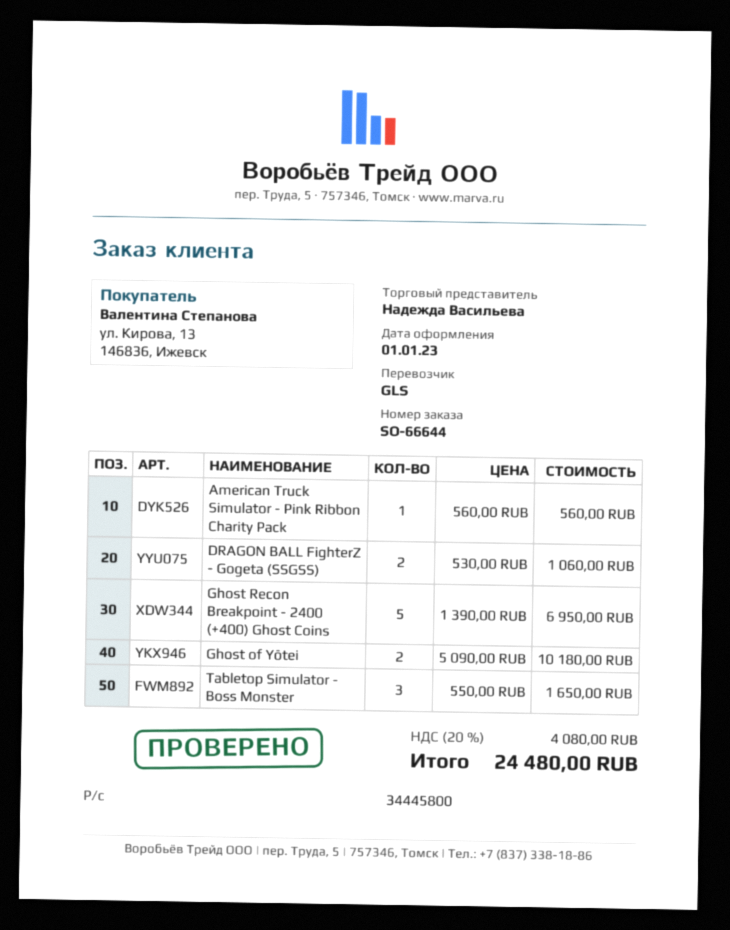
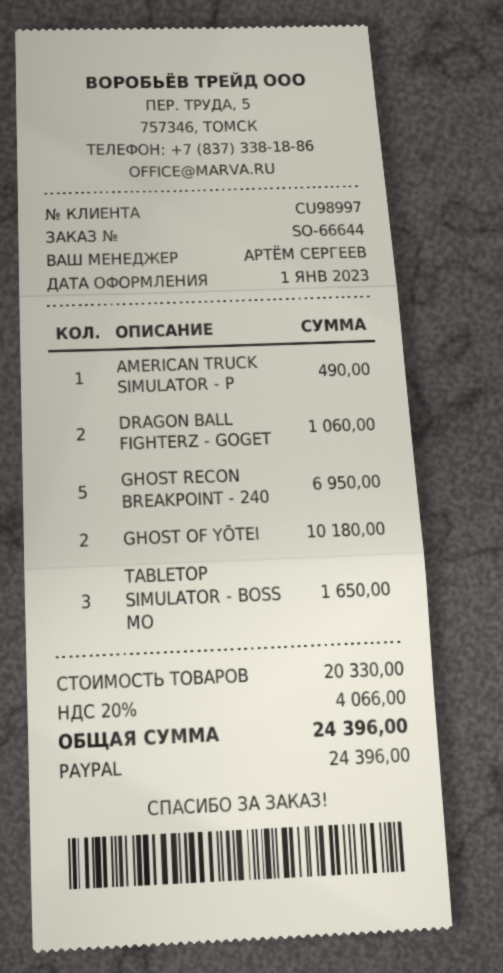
sales rep: Надежда Васильева -> АРТЁМ СЕРГЕЕВ
American Truck Simulator - Pink Ribbon Charity Pack: 1 for 560.00 -> 1 for 490.00
tax: 20% = 4080.00 -> 20% = 4066.00
total: 24480.00 -> 24396.00

